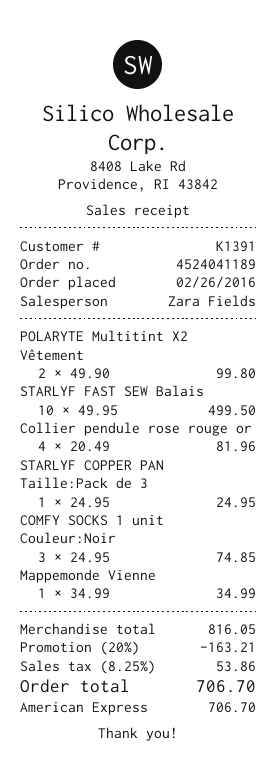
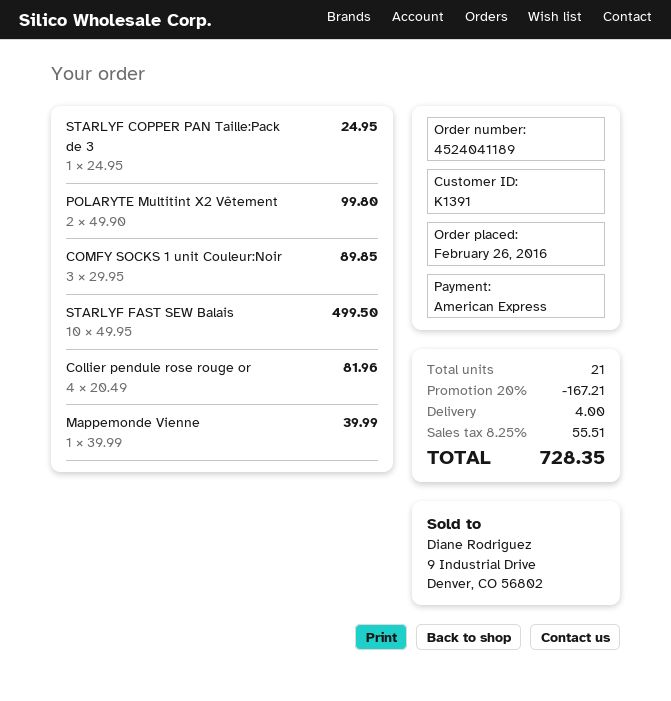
COMFY SOCKS 1 unit Couleur:Noir: 3 x 24.95 = 74.85 -> 3 x 29.95 = 89.85
Mappemonde Vienne: 1 x 34.99 = 34.99 -> 1 x 39.99 = 39.99
discount: 20% = 163.21 -> 20% = 167.21
shipping: none -> 4.00
tax: 8.25% = 53.86 -> 8.25% = 55.51
total: 706.70 -> 728.35

